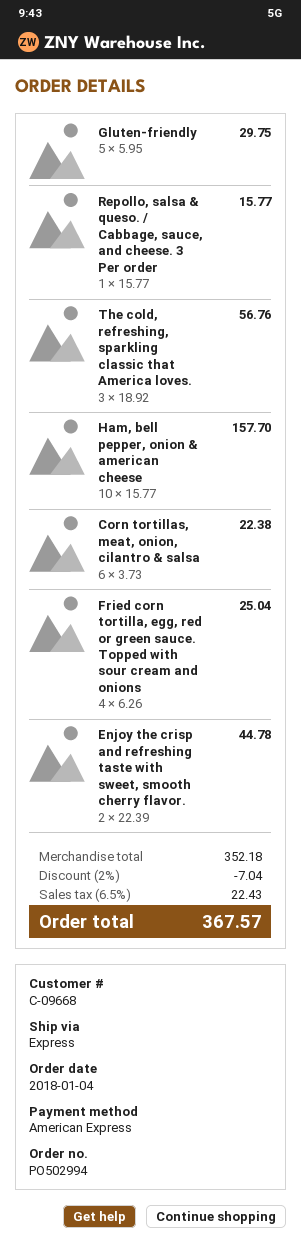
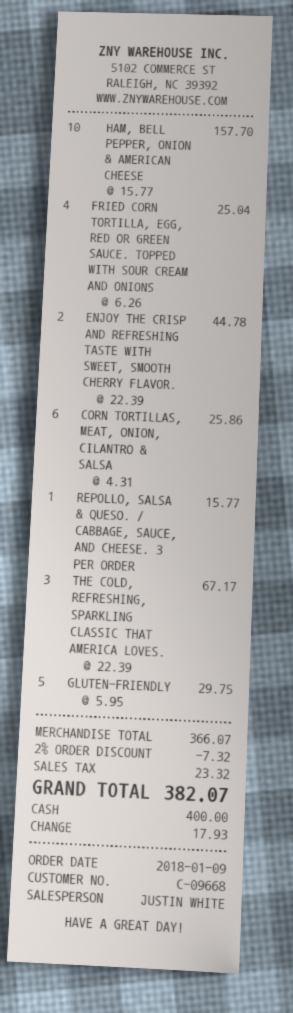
order date: 2018-01-04 -> 2018-01-09
payment method: American Express -> cash
The cold, refreshing, sparkling classic that America loves.: 3 x 18.92 = 56.76 -> 3 x 22.39 = 67.17
Corn tortillas, meat, onion, cilantro & salsa: 6 x 3.73 = 22.38 -> 6 x 4.31 = 25.86
subtotal: 352.18 -> 366.07
discount: 2% = 7.04 -> 2% = 7.32
tax: 22.43 -> 23.32
total: 367.57 -> 382.07

